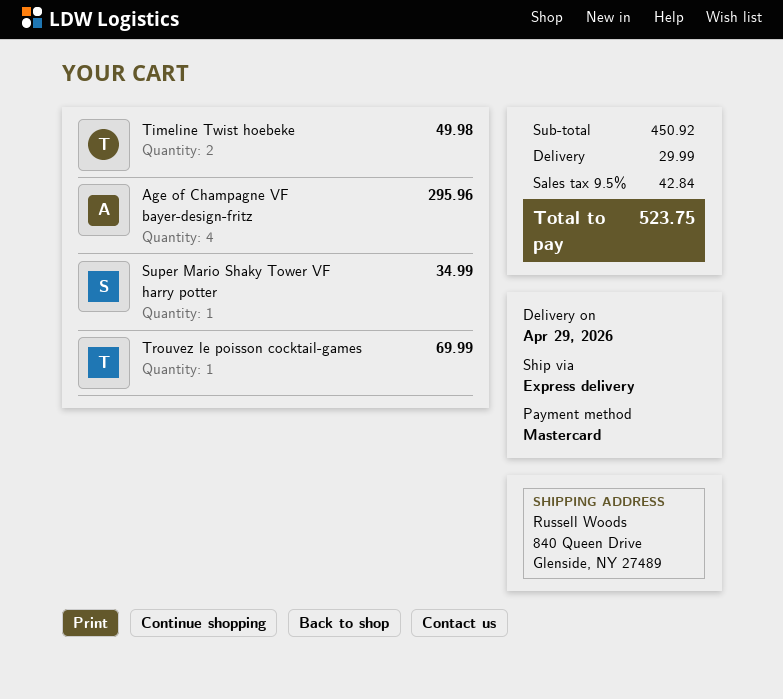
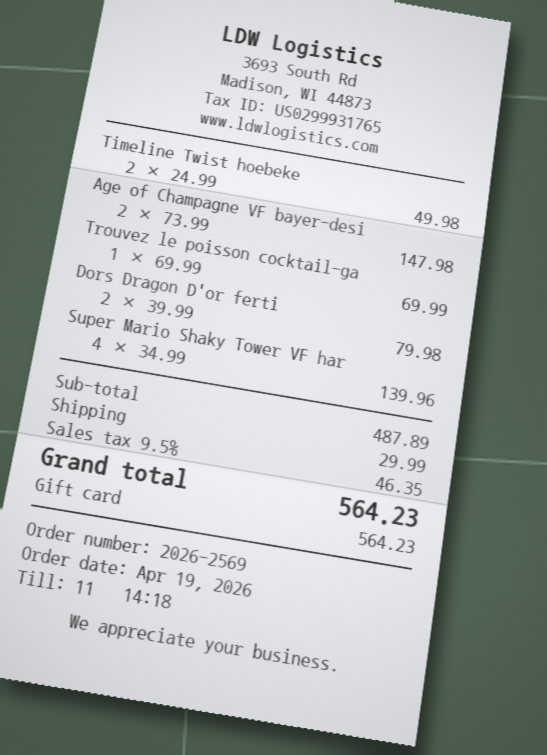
payment method: Mastercard -> gift card
Age of Champagne VF bayer-design-fritz: 4 for 295.96 -> 2 for 147.98
Super Mario Shaky Tower VF harry potter: 1 for 34.99 -> 4 for 139.96
Dors Dragon D'or ferti: none -> 2 for 79.98
subtotal: 450.92 -> 487.89
tax: 9.5% = 42.84 -> 9.5% = 46.35
total: 523.75 -> 564.23

